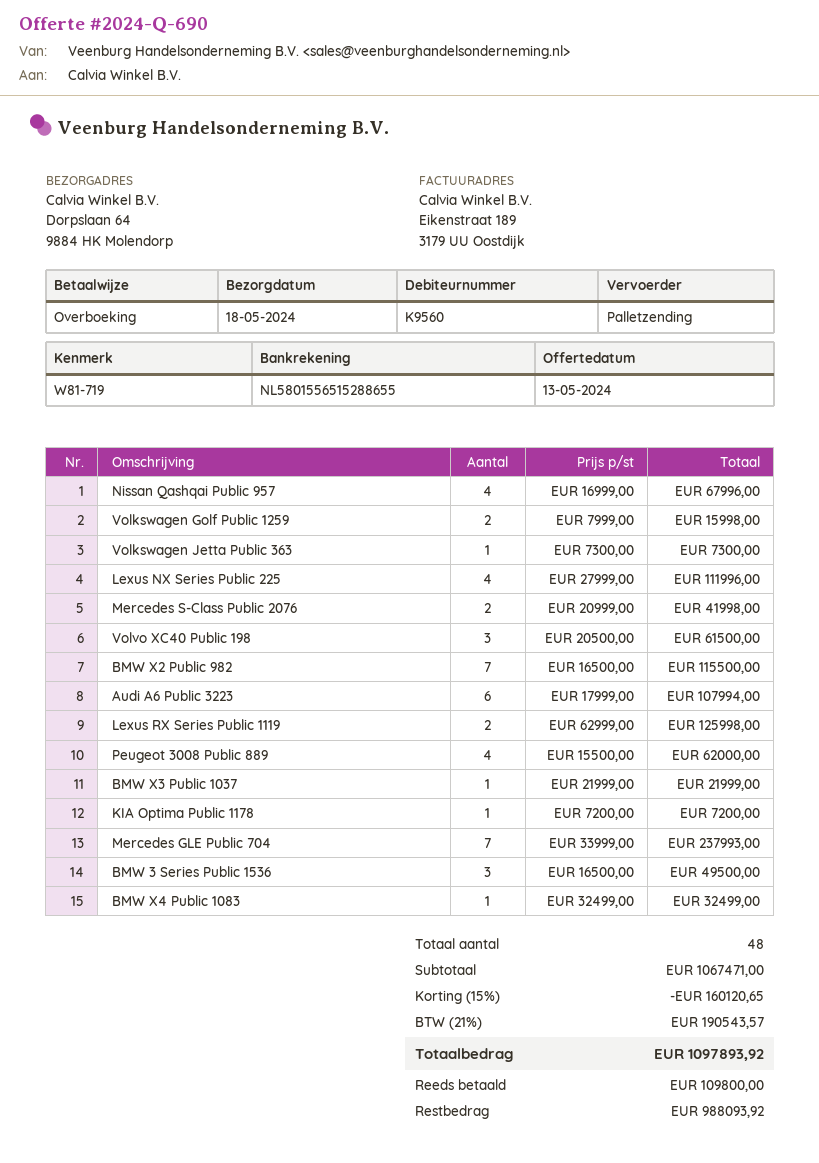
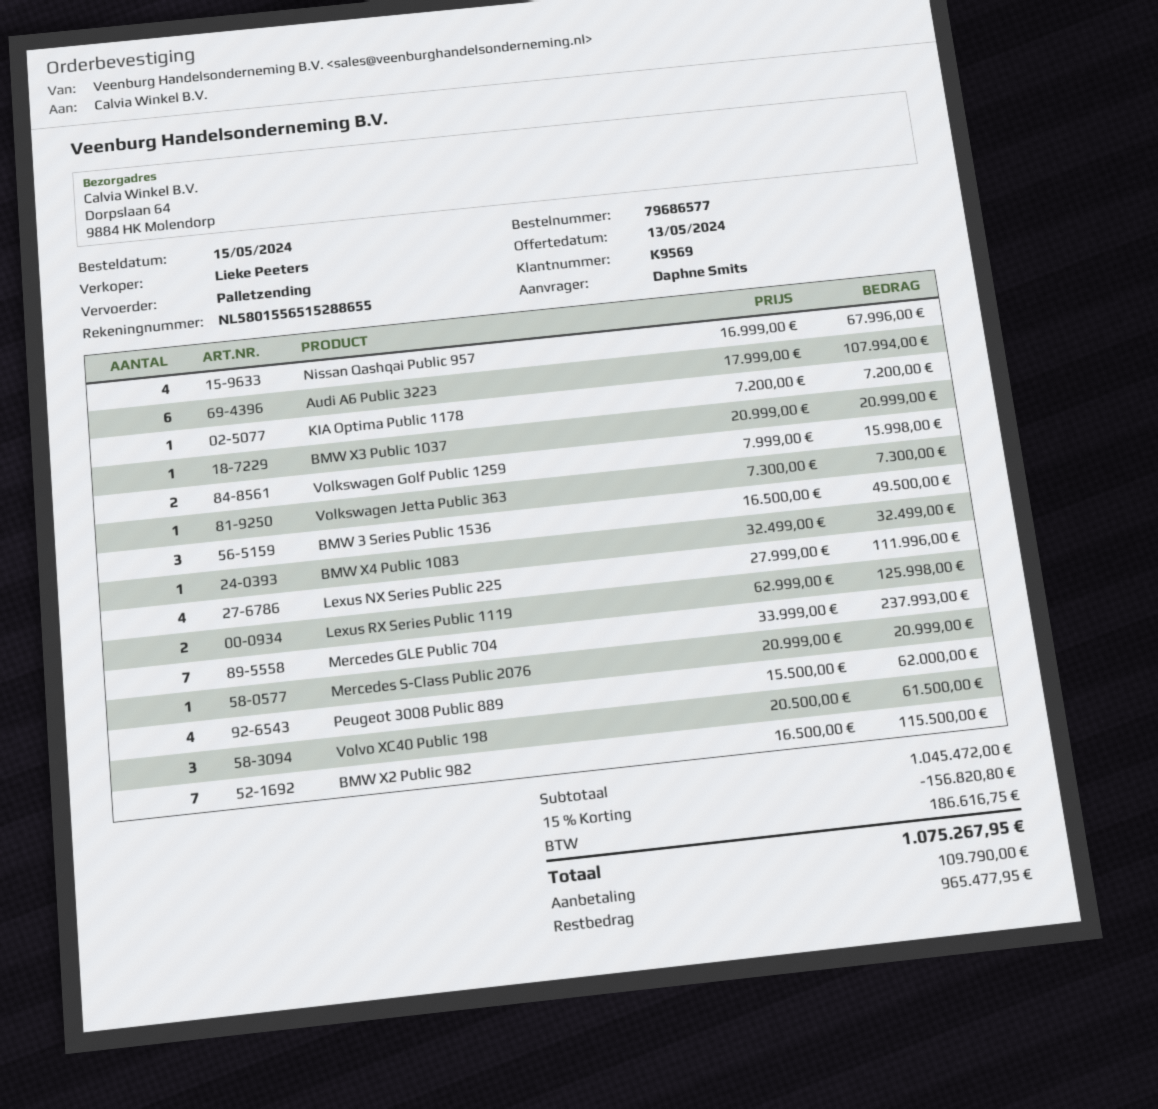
customer number: K9560 -> K9569
Mercedes S-Class Public 2076: 2 x 20999.00 = 41998.00 -> 1 x 20999.00 = 20999.00
BMW X3 Public 1037: 1 x 21999.00 = 21999.00 -> 1 x 20999.00 = 20999.00
subtotal: 1067471.00 -> 1045472.00
discount: 15% = 160120.65 -> 15% = 156820.80
tax: 190543.57 -> 186616.75
total: 1097893.92 -> 1075267.95
deposit: 109800.00 -> 109790.00
balance: 988093.92 -> 965477.95

